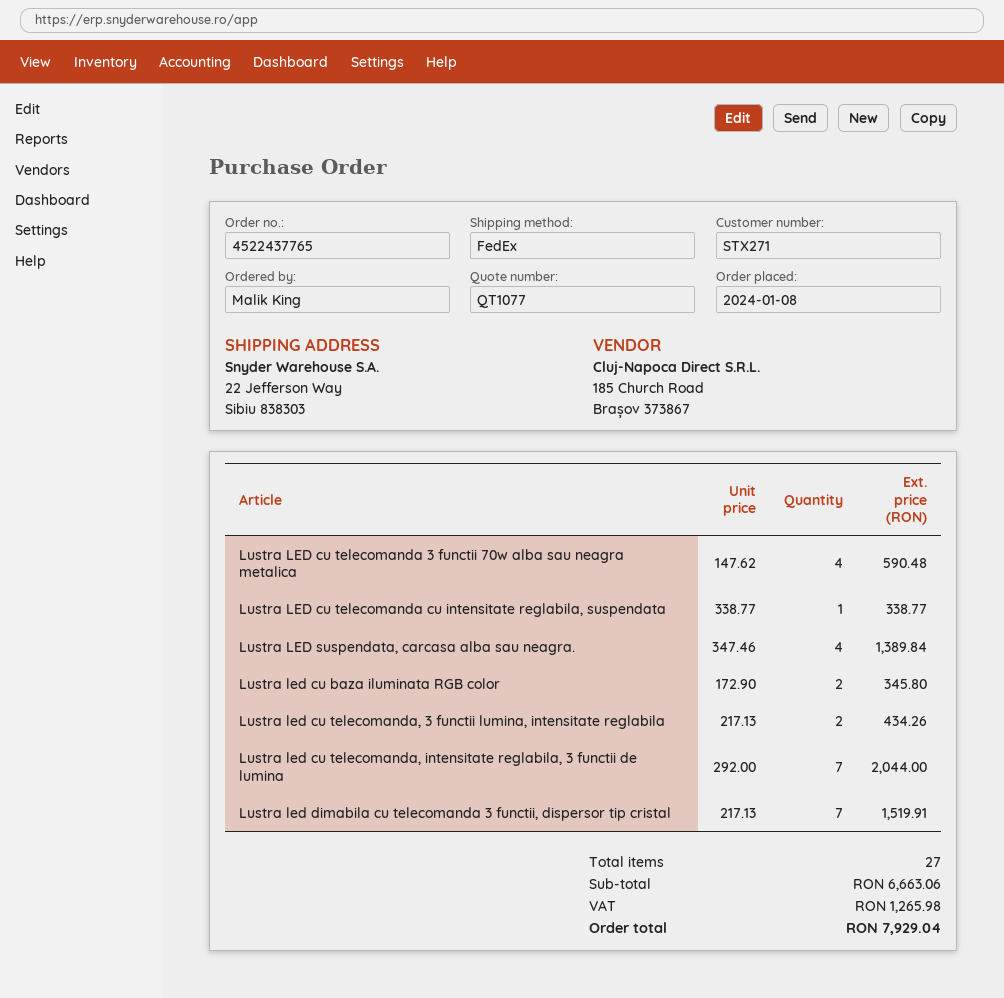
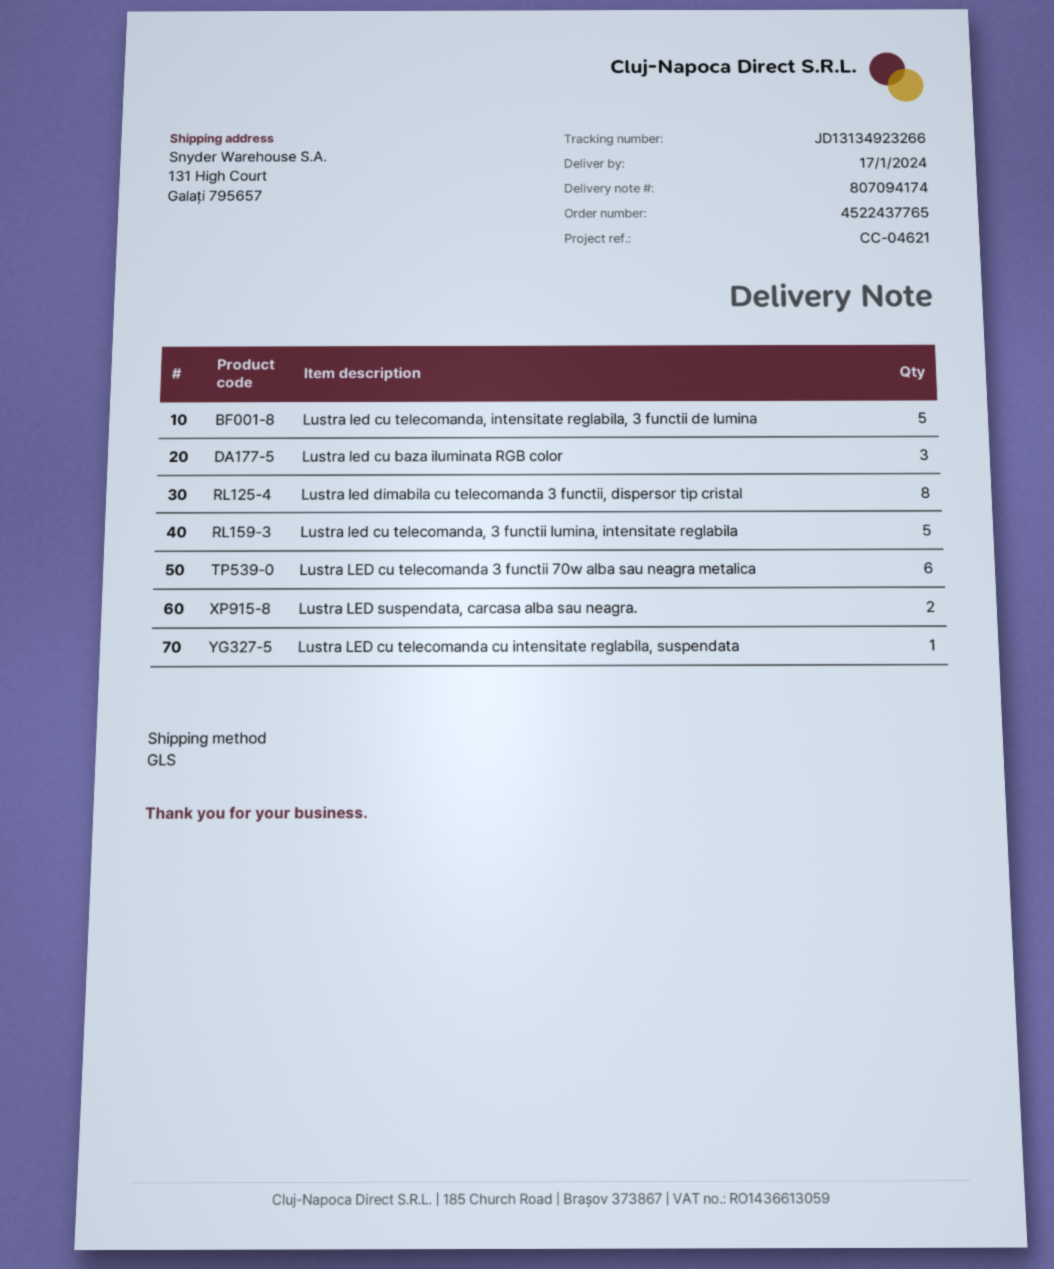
shipping method: FedEx -> GLS
ship to: 22 Jefferson Way, Sibiu 838303 -> 131 High Court, Galați 795657
Lustra LED cu telecomanda 3 functii 70w alba sau neagra metalica: 4 -> 6
Lustra LED suspendata, carcasa alba sau neagra.: 4 -> 2
Lustra led cu baza iluminata RGB color: 2 -> 3
Lustra led cu telecomanda, 3 functii lumina, intensitate reglabila: 2 -> 5
Lustra led cu telecomanda, intensitate reglabila, 3 functii de lumina: 7 -> 5
Lustra led dimabila cu telecomanda 3 functii, dispersor tip cristal: 7 -> 8

